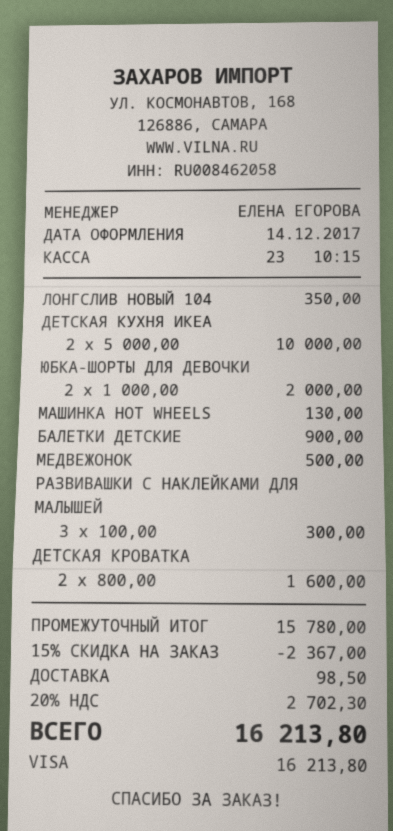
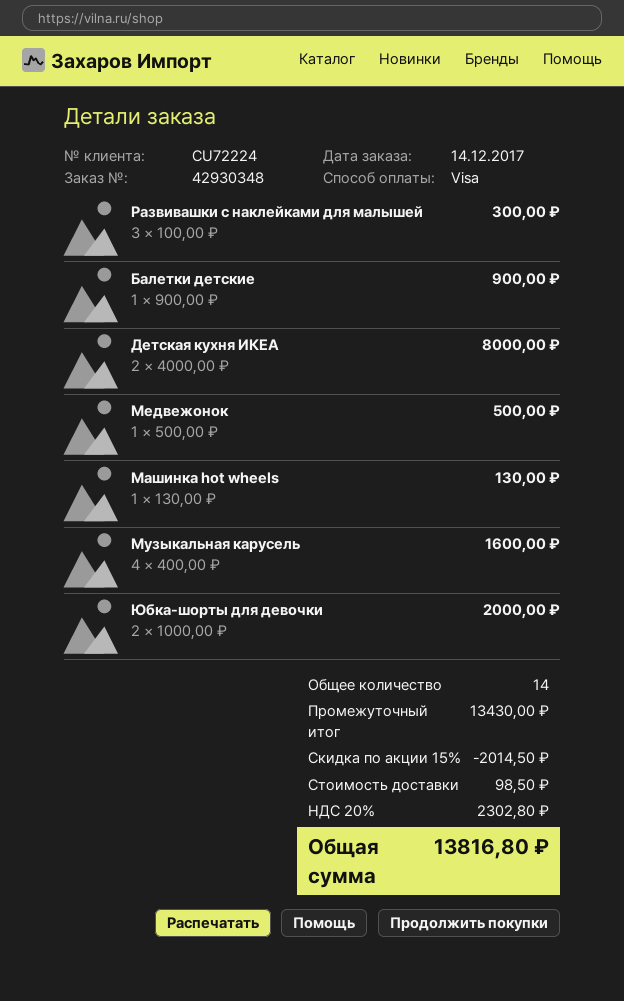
ЛОНГСЛИВ НОВЫЙ 104: 1 x 350.00 = 350.00 -> none
ДЕТСКАЯ КУХНЯ ИКЕА: 2 x 5000.00 = 10000.00 -> 2 x 4000.00 = 8000.00
ДЕТСКАЯ КРОВАТКА: 2 x 800.00 = 1600.00 -> none
Музыкальная карусель: none -> 4 x 400.00 = 1600.00
subtotal: 15780.00 -> 13430.00
discount: 15% = 2367.00 -> 15% = 2014.50
tax: 20% = 2702.30 -> 20% = 2302.80
total: 16213.80 -> 13816.80

